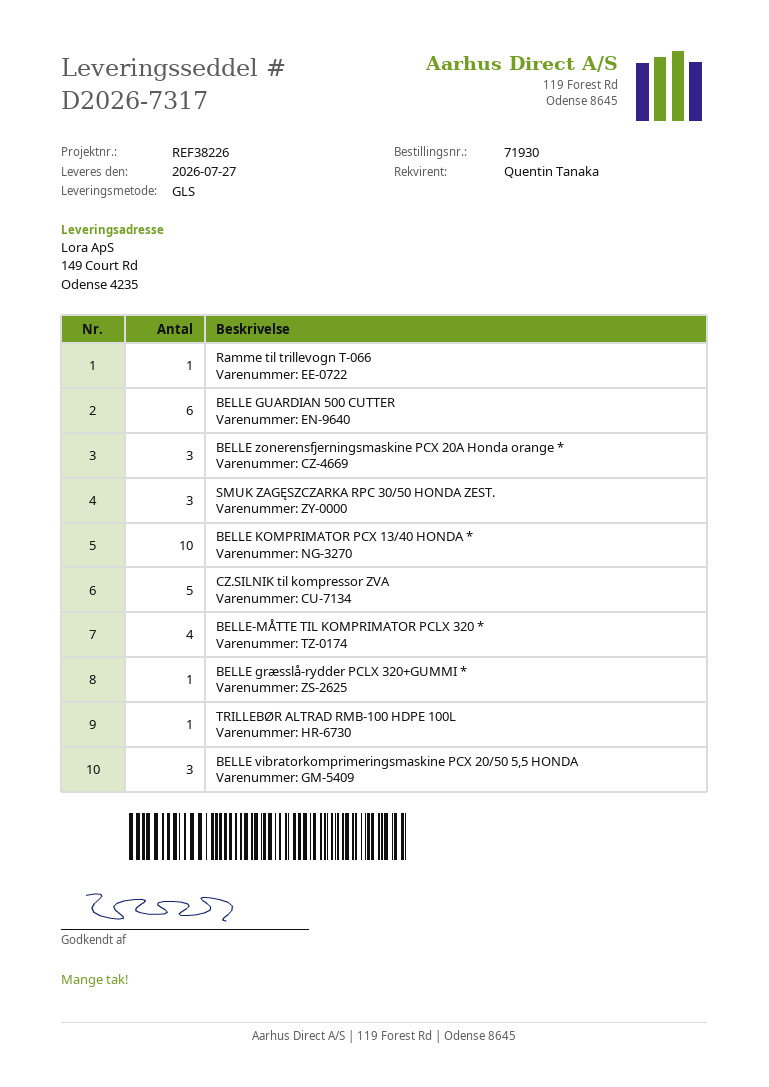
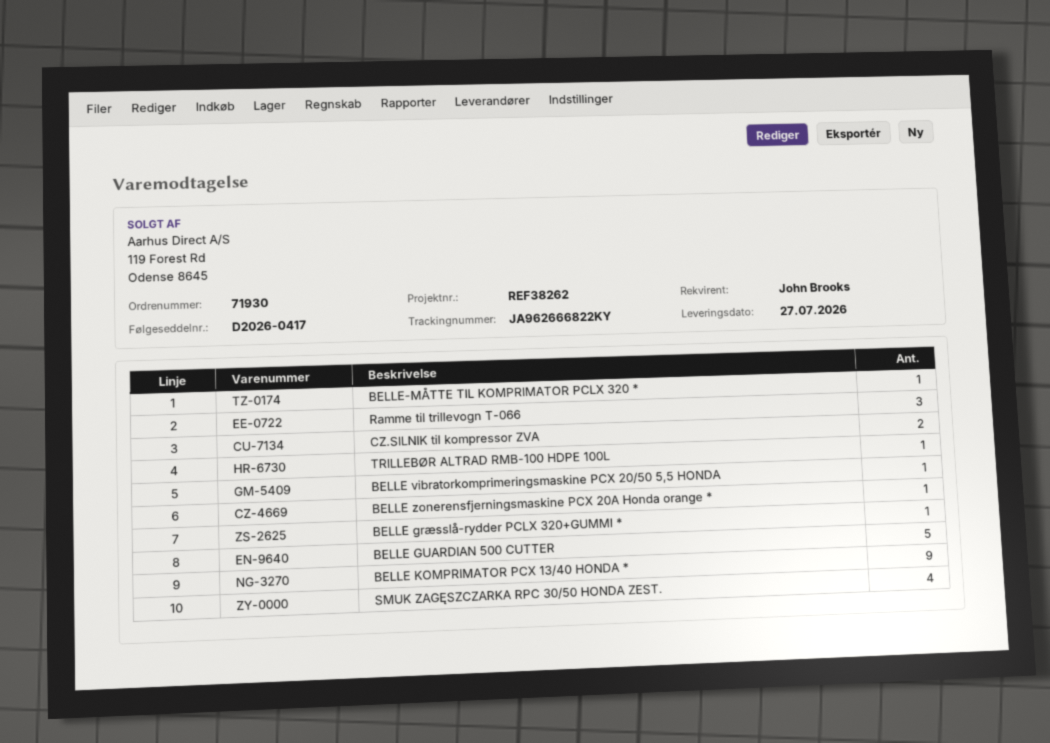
delivery note number: D2026-7317 -> D2026-0417
reference: REF38226 -> REF38262
ordered by: Quentin Tanaka -> John Brooks
Ramme til trillevogn T-066: 1 -> 3
BELLE GUARDIAN 500 CUTTER: 6 -> 5
BELLE zonerensfjerningsmaskine PCX 20A Honda orange *: 3 -> 1
SMUK ZAGĘSZCZARKA RPC 30/50 HONDA ZEST.: 3 -> 4
BELLE KOMPRIMATOR PCX 13/40 HONDA *: 10 -> 9
CZ.SILNIK til kompressor ZVA: 5 -> 2
BELLE-MÅTTE TIL KOMPRIMATOR PCLX 320 *: 4 -> 1
BELLE vibratorkomprimeringsmaskine PCX 20/50 5,5 HONDA: 3 -> 1

